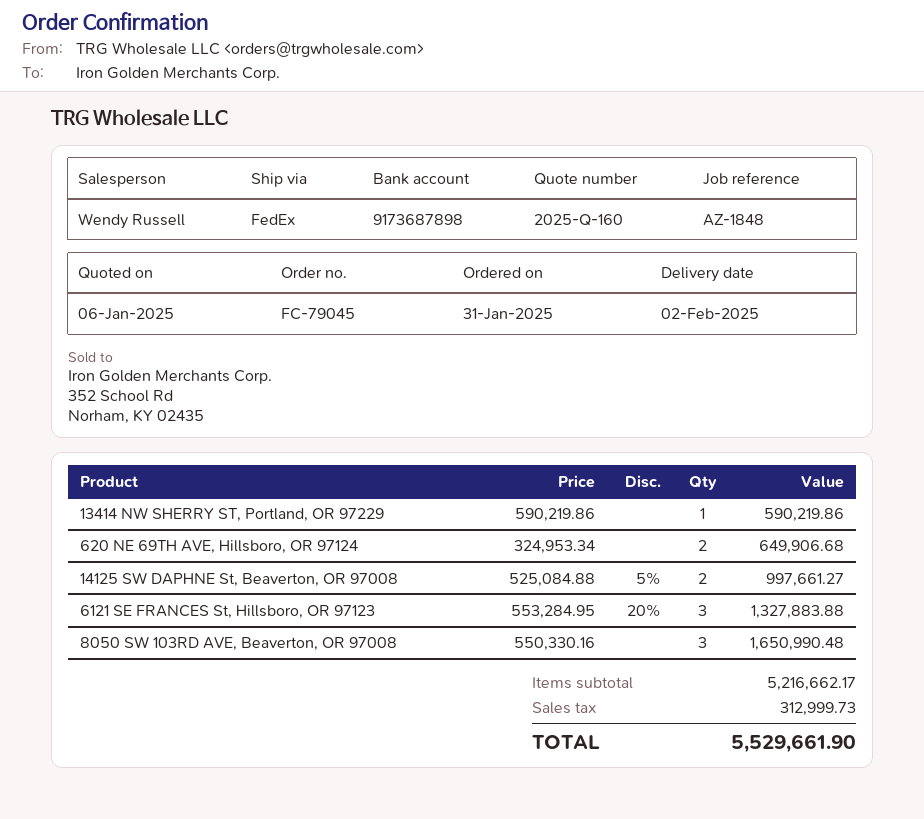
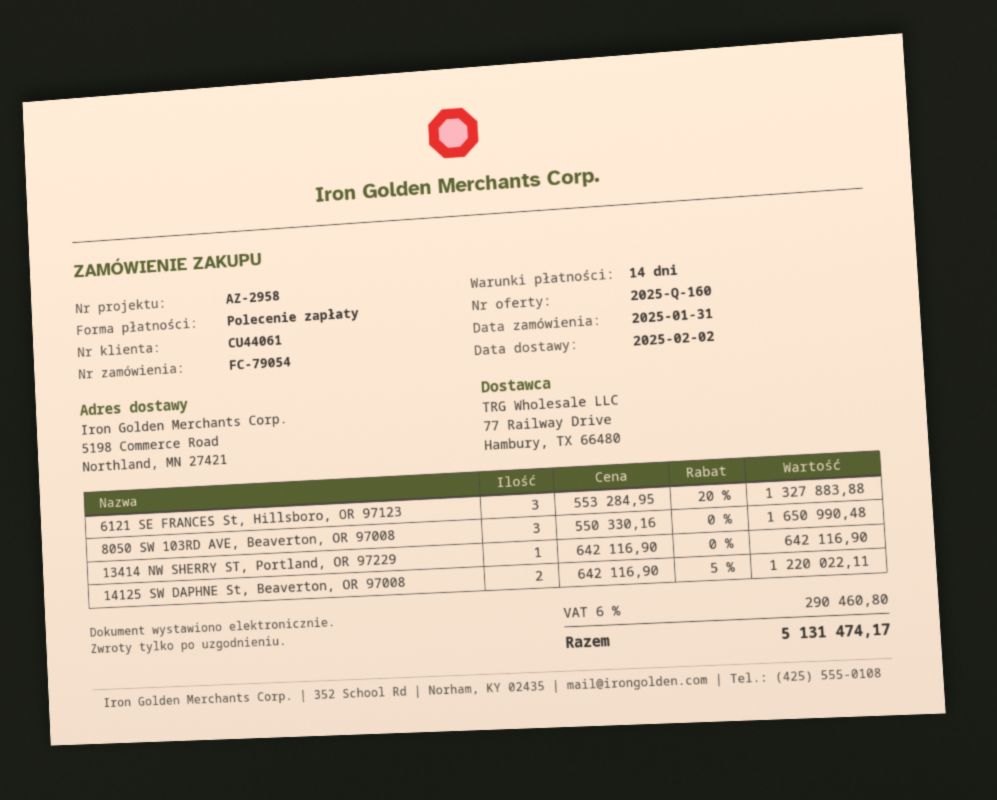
order number: FC-79045 -> FC-79054
reference: AZ-1848 -> AZ-2958
13414 NW SHERRY ST, Portland, OR 97229: 1 x 590219.86 = 590219.86 -> 1 x 642116.90 = 642116.90
620 NE 69TH AVE, Hillsboro, OR 97124: 2 x 324953.34 = 649906.68 -> none
14125 SW DAPHNE St, Beaverton, OR 97008: 2 x 525084.88 - 5% = 997661.27 -> 2 x 642116.90 - 5% = 1220022.11
tax: 312999.73 -> 290460.80
total: 5529661.90 -> 5131474.17

